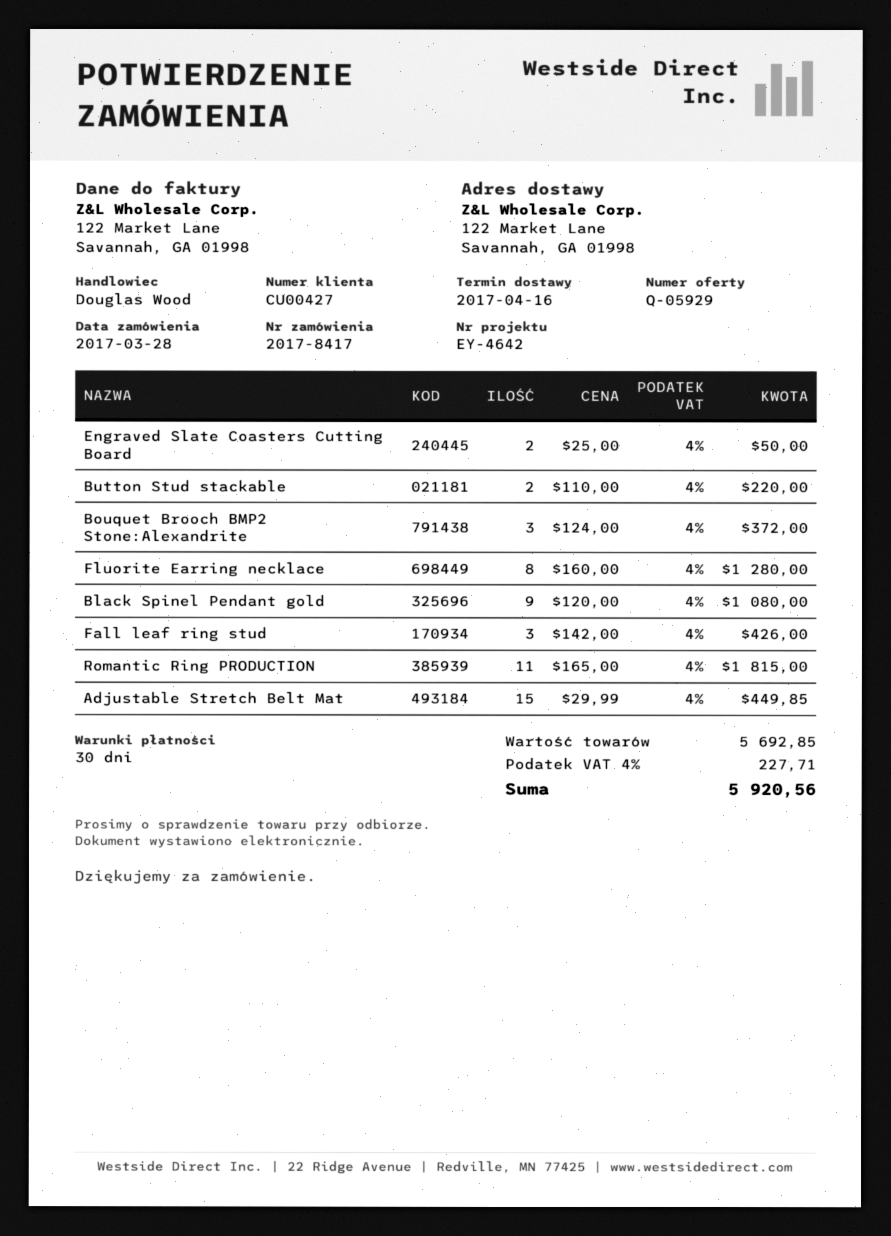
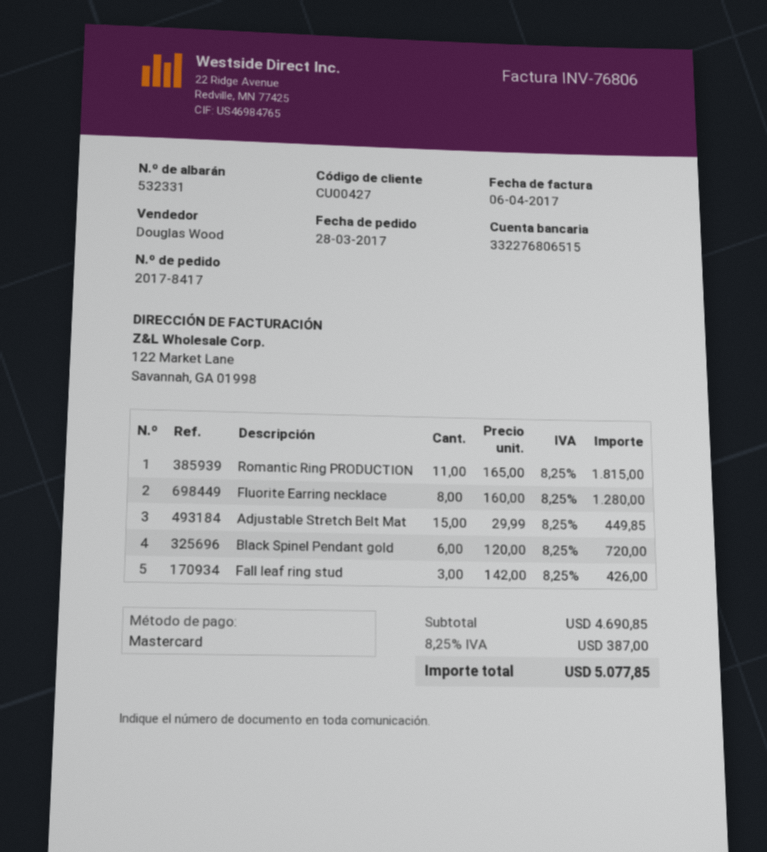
Engraved Slate Coasters Cutting Board: 2 x 25.00 = 50.00 -> none
Button Stud stackable: 2 x 110.00 = 220.00 -> none
Bouquet Brooch BMP2 Stone:Alexandrite: 3 x 124.00 = 372.00 -> none
Black Spinel Pendant gold: 9 x 120.00 = 1080.00 -> 6 x 120.00 = 720.00
subtotal: 5692.85 -> 4690.85
tax: 4% = 227.71 -> 8.25% = 387.00
total: 5920.56 -> 5077.85

